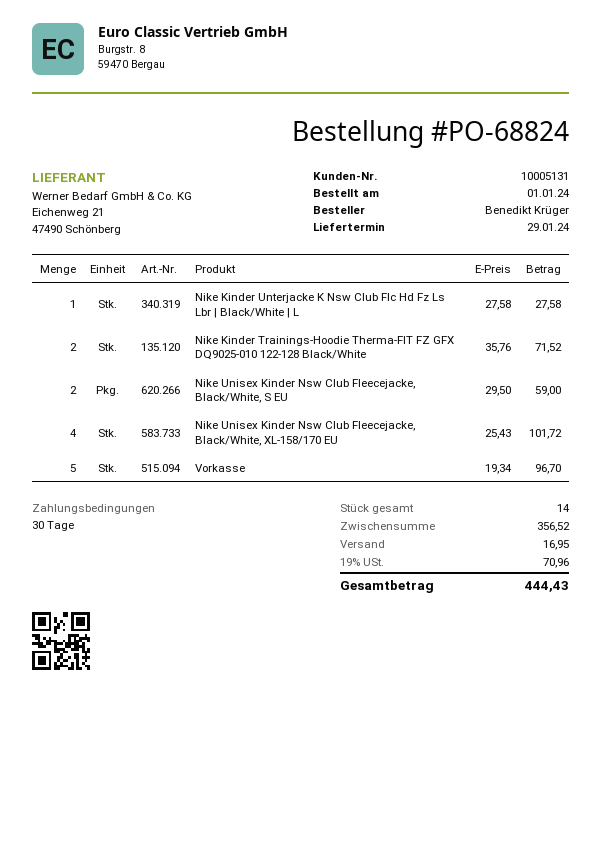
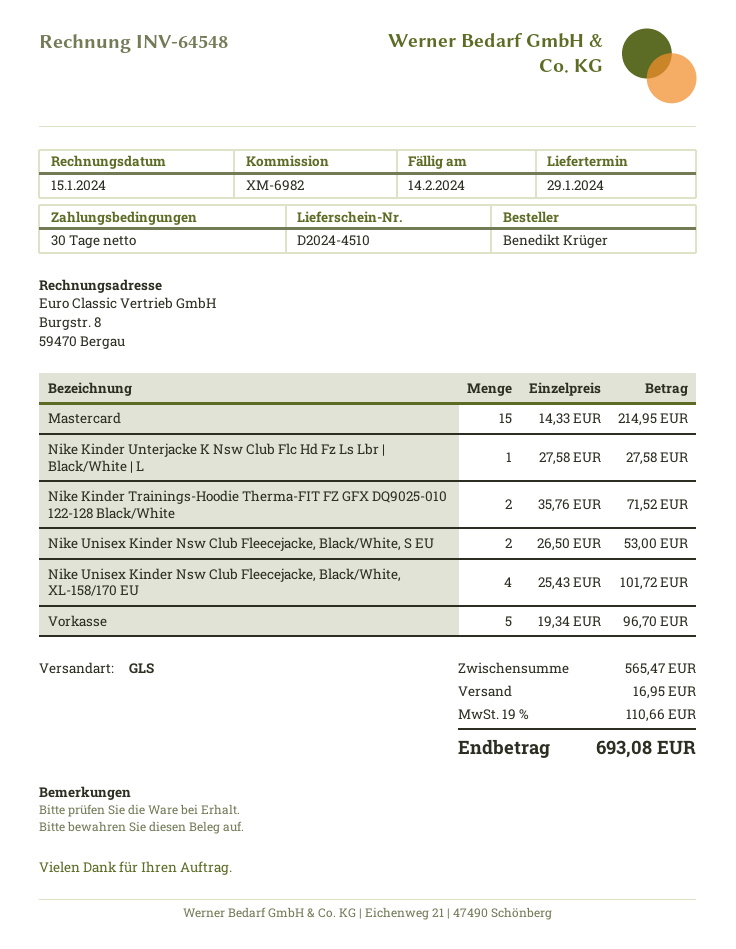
Nike Unisex Kinder Nsw Club Fleecejacke, Black/White, S EU: 2 x 29.50 = 59.00 -> 2 x 26.50 = 53.00
Mastercard: none -> 15 x 14.33 = 214.95
subtotal: 356.52 -> 565.47
tax: 19% = 70.96 -> 19% = 110.66
total: 444.43 -> 693.08

